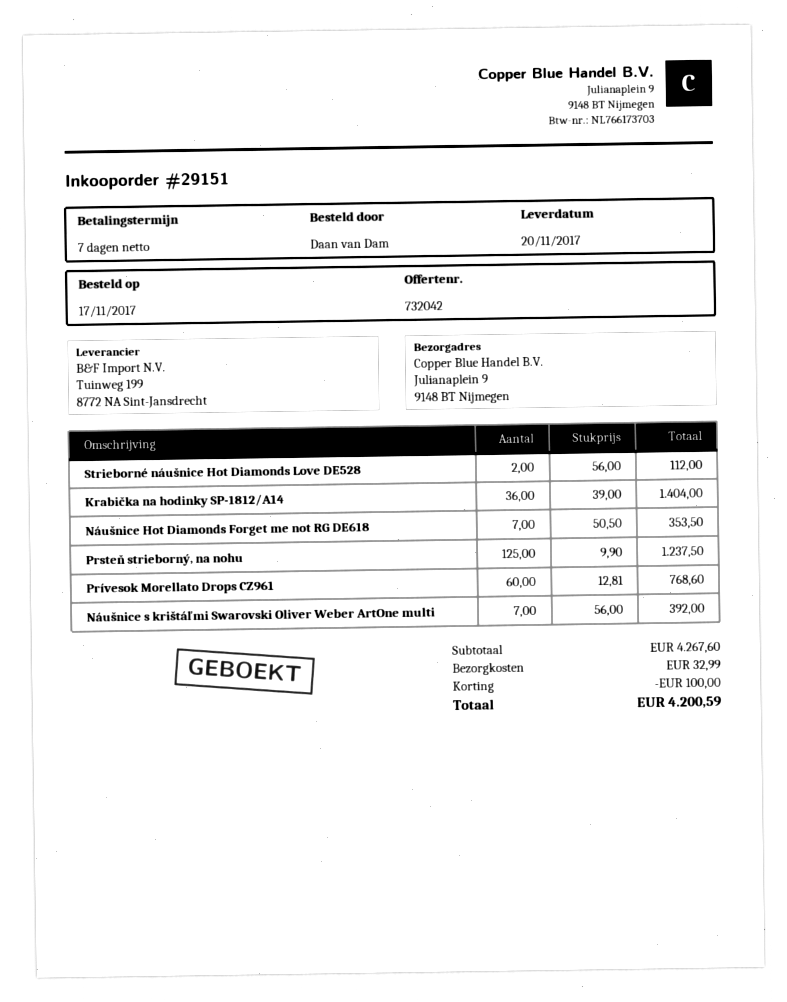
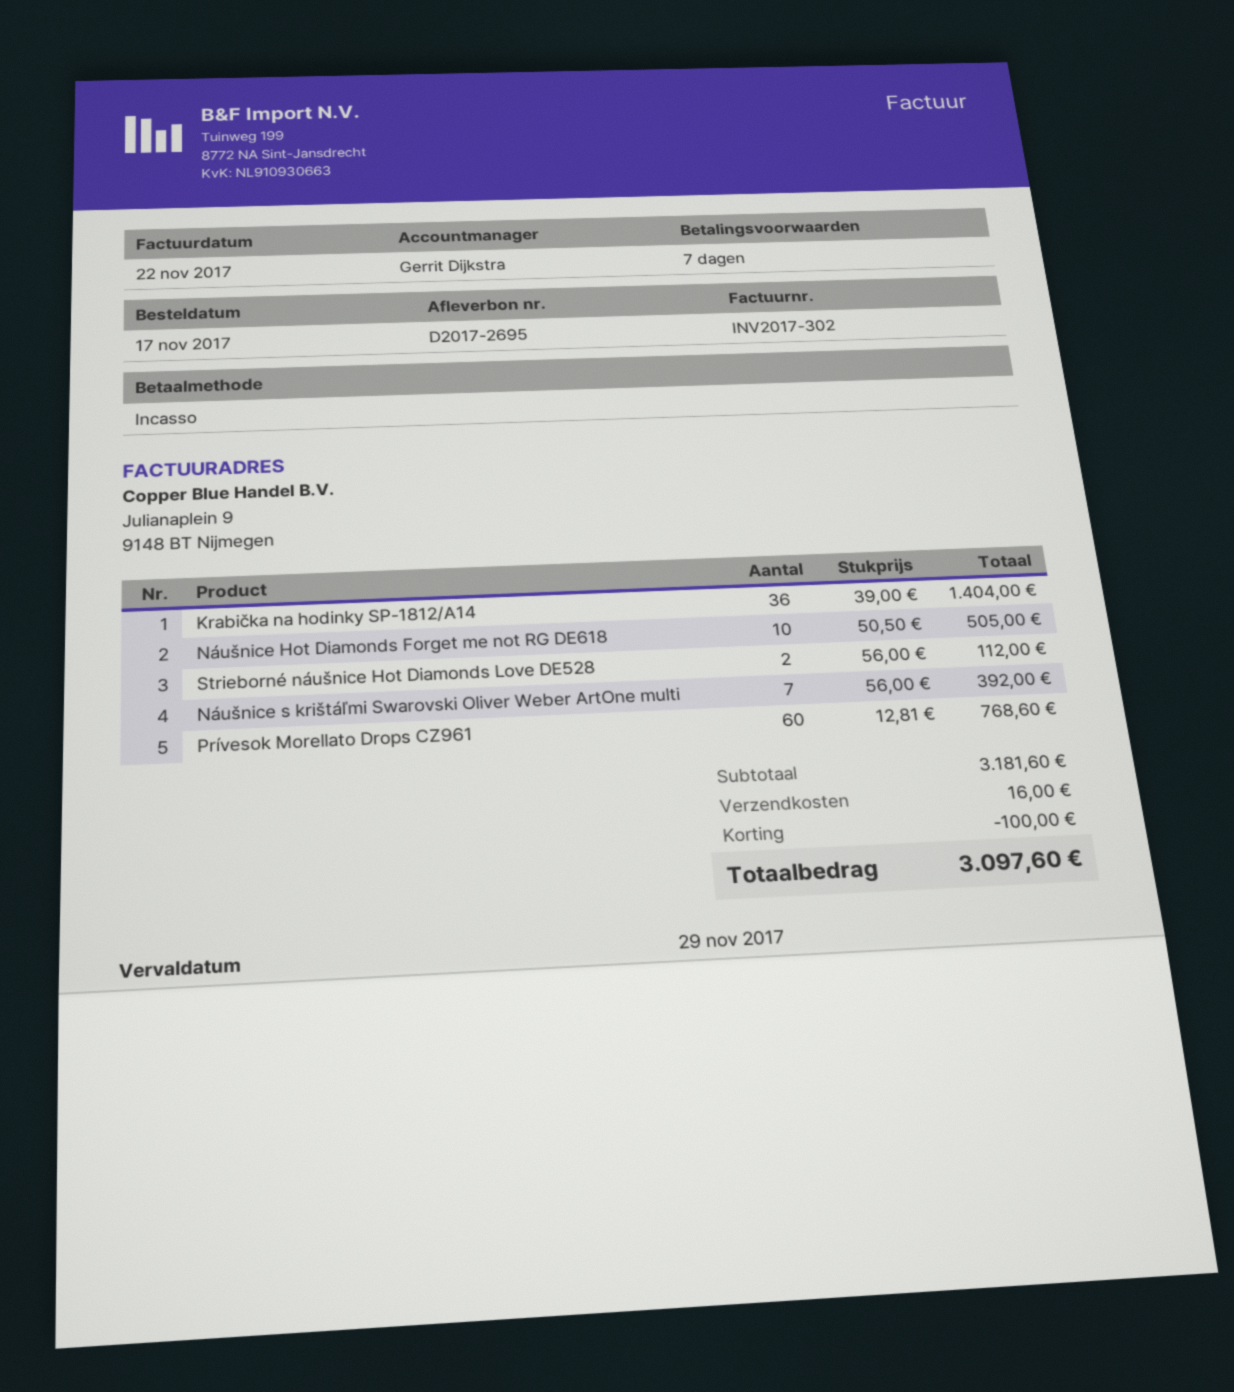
Náušnice Hot Diamonds Forget me not RG DE618: 7 x 50.50 = 353.50 -> 10 x 50.50 = 505.00
Prsteň strieborný, na nohu: 125 x 9.90 = 1237.50 -> none
subtotal: 4267.60 -> 3181.60
shipping: 32.99 -> 16.00
total: 4200.59 -> 3097.60

